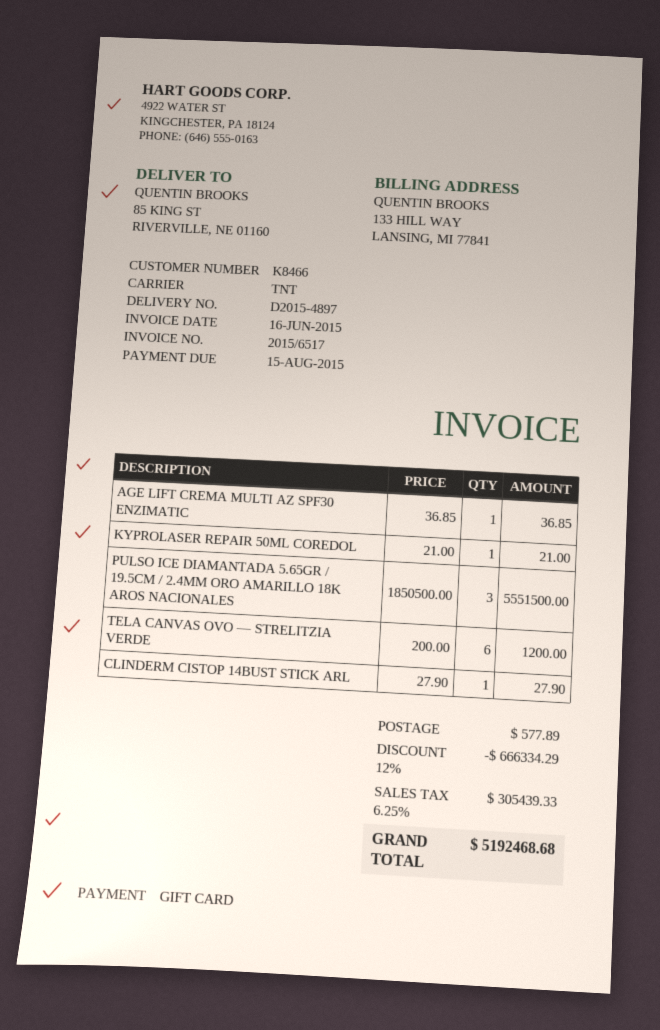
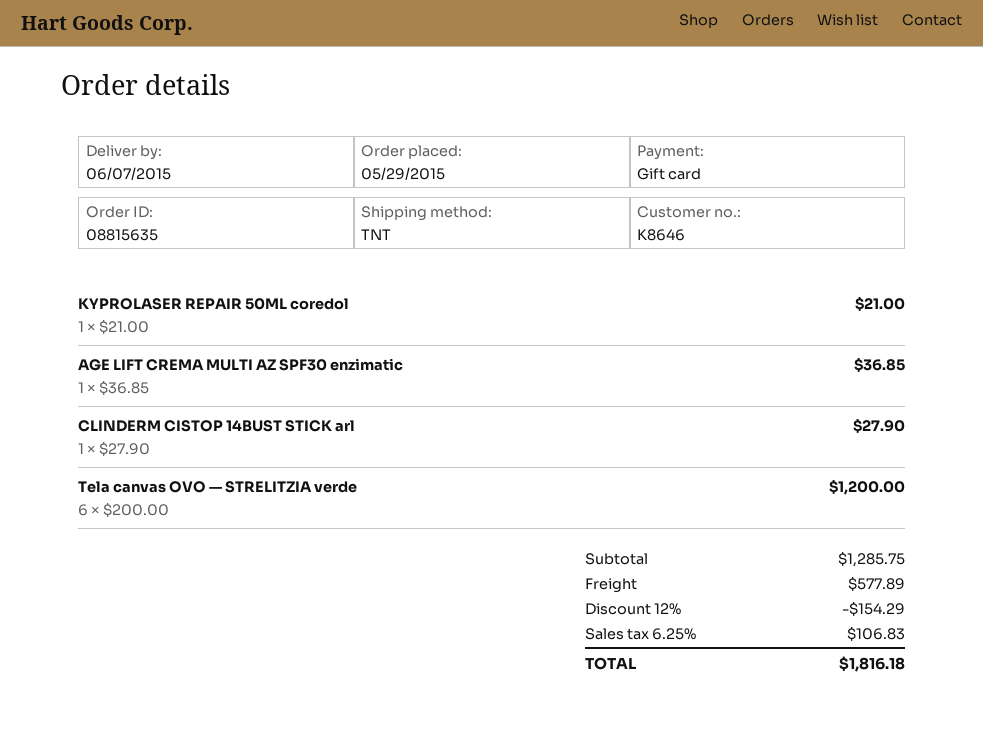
customer number: K8466 -> K8646
PULSO ICE DIAMANTADA 5.65GR / 19.5CM / 2.4MM ORO AMARILLO 18K AROS NACIONALES: 3 x 1850500.00 = 5551500.00 -> none
discount: 12% = 666334.29 -> 12% = 154.29
tax: 6.25% = 305439.33 -> 6.25% = 106.83
total: 5192468.68 -> 1816.18

